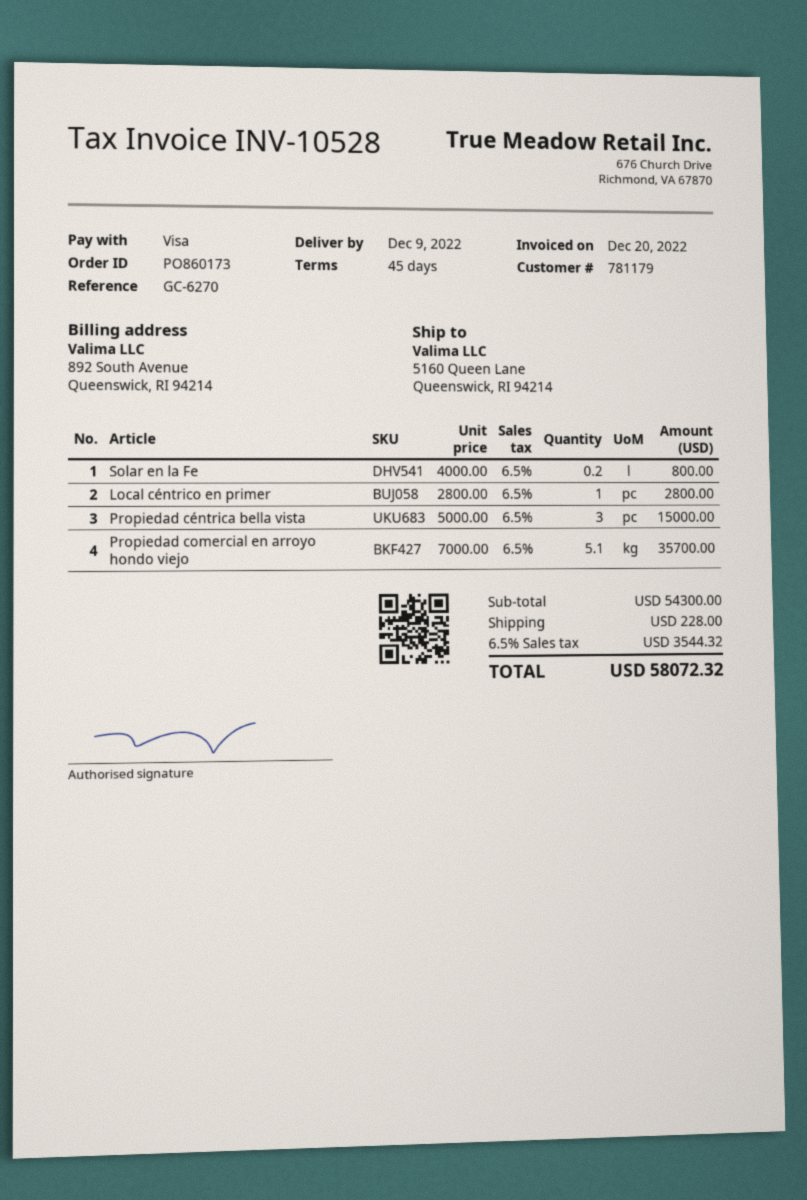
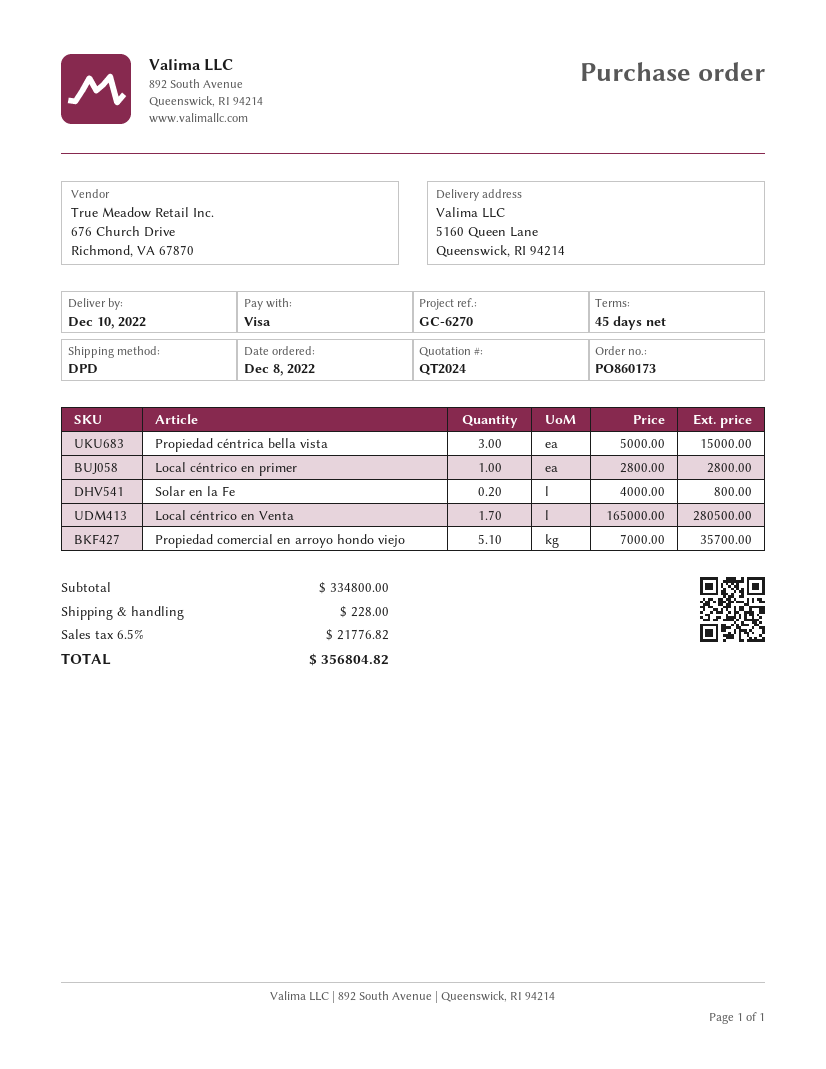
delivery date: 2022-12-09 -> 2022-12-10
Local céntrico en Venta: none -> 1.7 x 165000.00 = 280500.00
subtotal: 54300.00 -> 334800.00
tax: 6.5% = 3544.32 -> 6.5% = 21776.82
total: 58072.32 -> 356804.82

